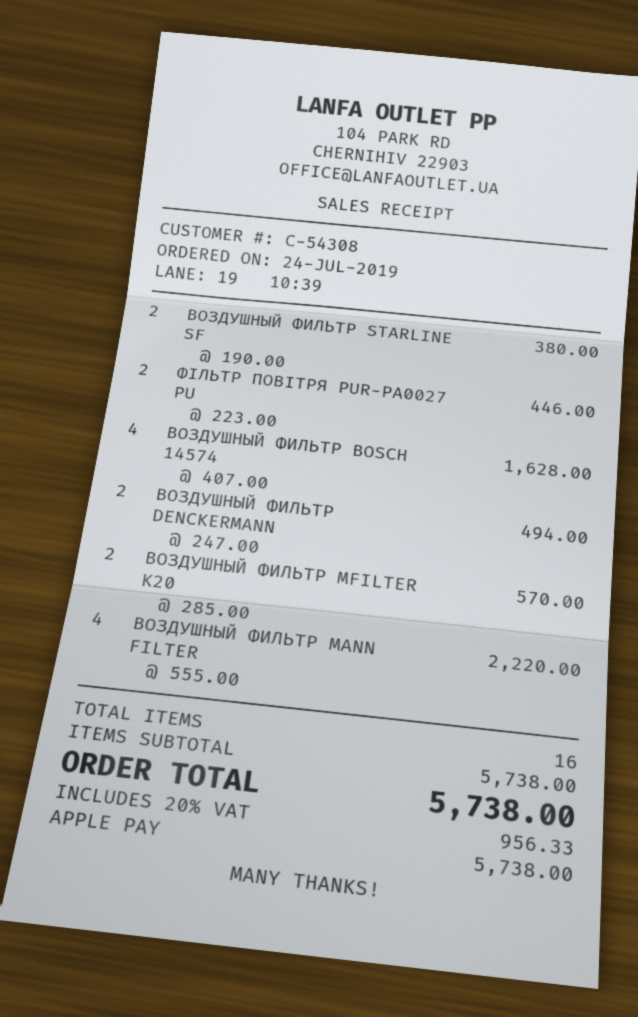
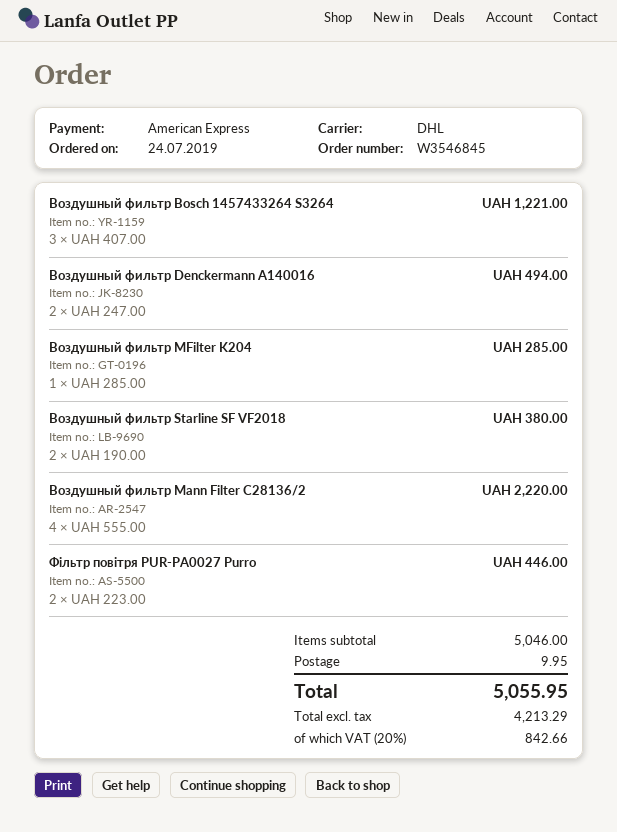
payment method: Apple Pay -> American Express
ВОЗДУШНЫЙ ФИЛЬТР BOSCH 14574: 4 x 407.00 = 1628.00 -> 3 x 407.00 = 1221.00
ВОЗДУШНЫЙ ФИЛЬТР MFILTER K20: 2 x 285.00 = 570.00 -> 1 x 285.00 = 285.00
subtotal: 5738.00 -> 5046.00
shipping: none -> 9.95
tax: 20% = 956.33 -> 20% = 842.66
total: 5738.00 -> 5055.95

